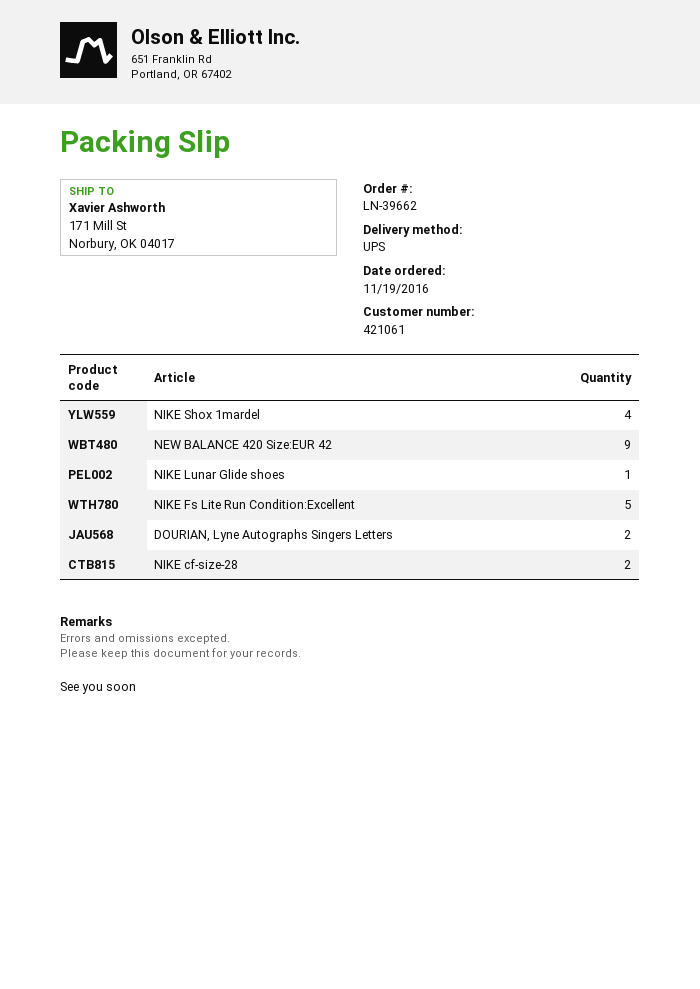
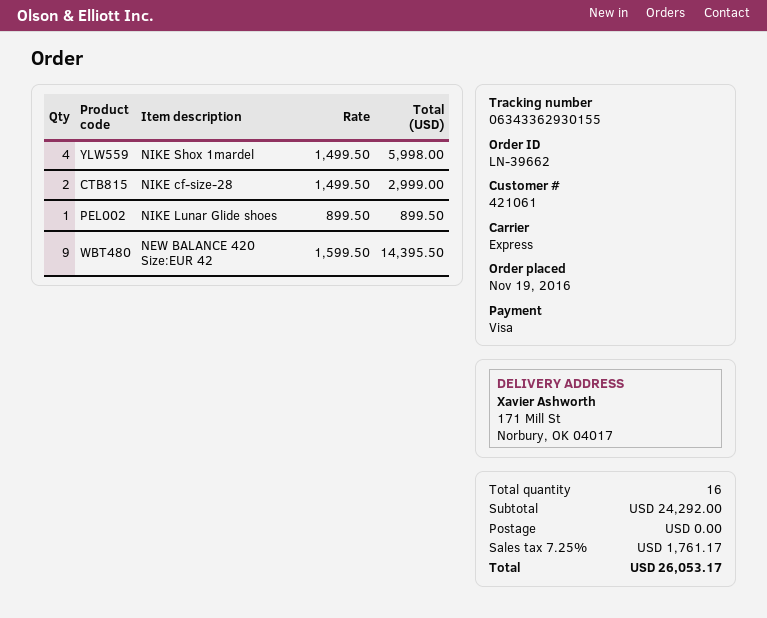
shipping method: UPS -> express
NIKE Fs Lite Run Condition:Excellent: 5 -> none
DOURIAN, Lyne Autographs Singers Letters: 2 -> none

